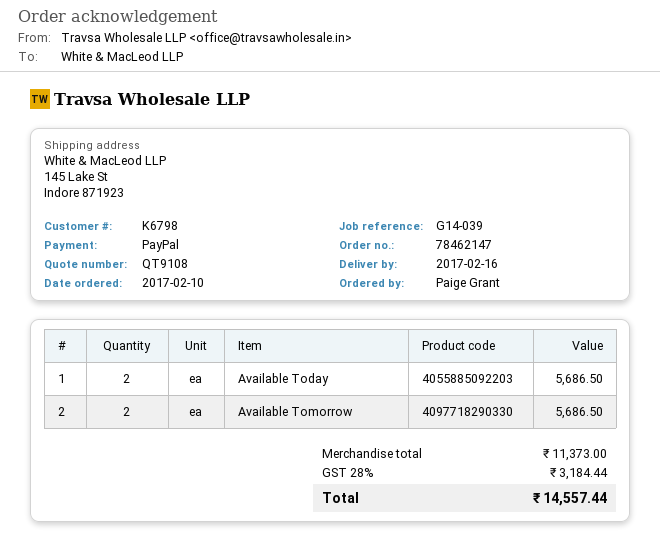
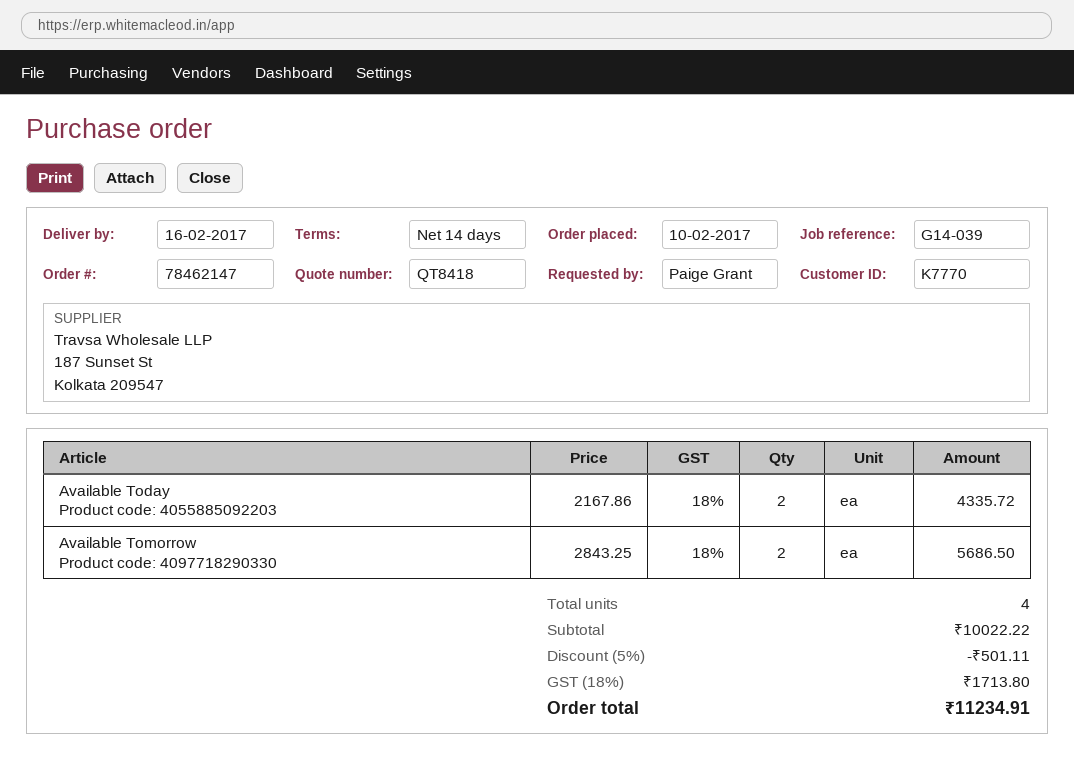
quote number: QT9108 -> QT8418
customer number: K6798 -> K7770
Available Today: 2 for 5686.50 -> 2 for 4335.72
subtotal: 11373.00 -> 10022.22
discount: none -> 5% = 501.11
tax: 28% = 3184.44 -> 18% = 1713.80
total: 14557.44 -> 11234.91

